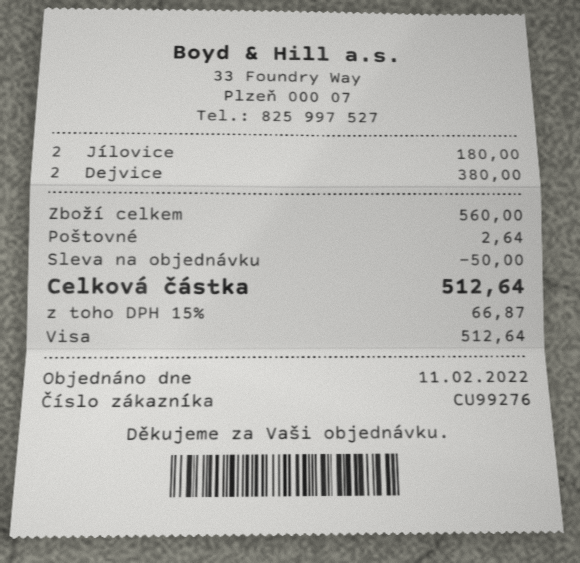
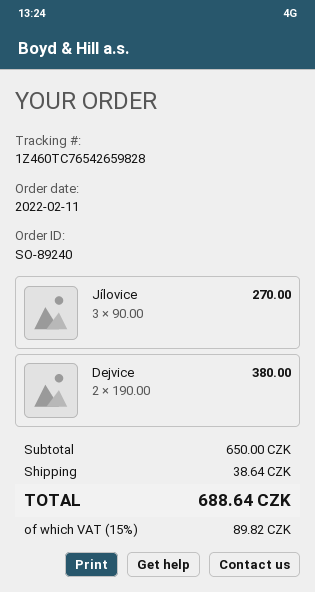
Jílovice: 2 for 180.00 -> 3 for 270.00
subtotal: 560.00 -> 650.00
discount: 50.00 -> none
shipping: 2.64 -> 38.64
tax: 15% = 66.87 -> 15% = 89.82
total: 512.64 -> 688.64

